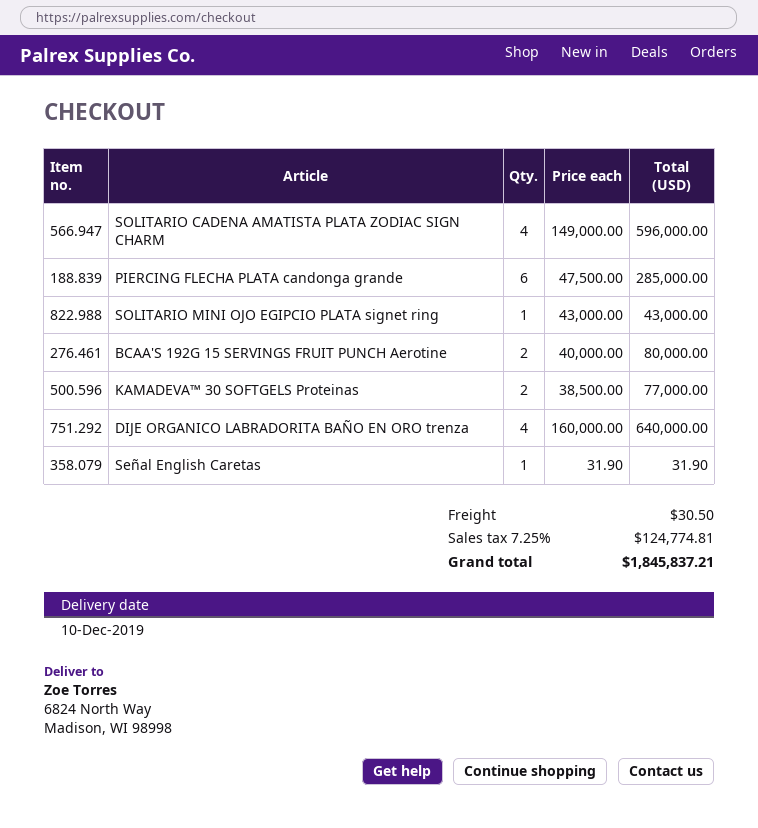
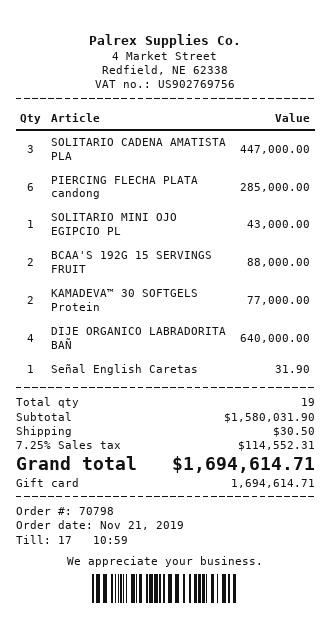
SOLITARIO CADENA AMATISTA PLATA ZODIAC SIGN CHARM: 4 for 596000.00 -> 3 for 447000.00
BCAA'S 192G 15 SERVINGS FRUIT PUNCH Aerotine: 2 for 80000.00 -> 2 for 88000.00
tax: 7.25% = 124774.81 -> 7.25% = 114552.31
total: 1845837.21 -> 1694614.71

